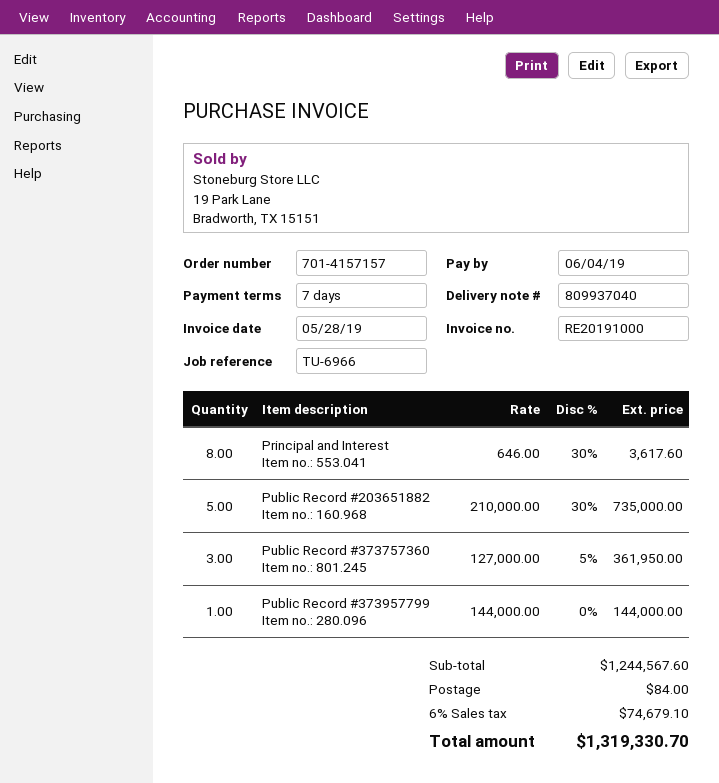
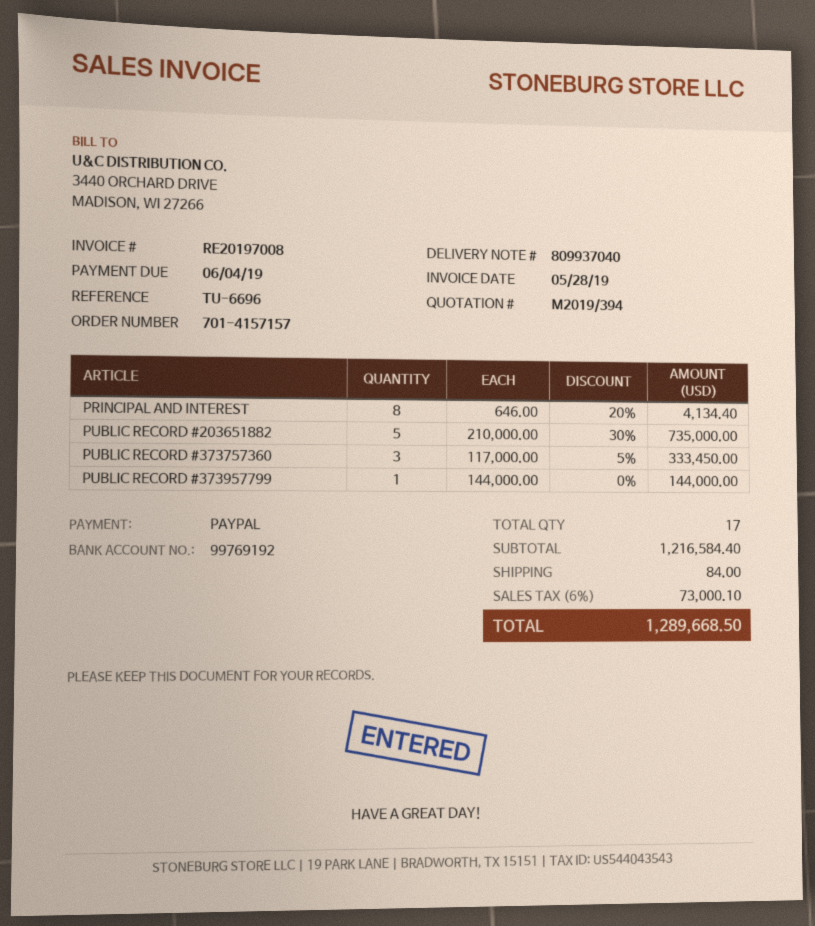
invoice number: RE20191000 -> RE20197008
reference: TU-6966 -> TU-6696
Principal and Interest: 8 x 646.00 - 30% = 3617.60 -> 8 x 646.00 - 20% = 4134.40
Public Record #373757360: 3 x 127000.00 - 5% = 361950.00 -> 3 x 117000.00 - 5% = 333450.00
subtotal: 1244567.60 -> 1216584.40
tax: 6% = 74679.10 -> 6% = 73000.10
total: 1319330.70 -> 1289668.50

